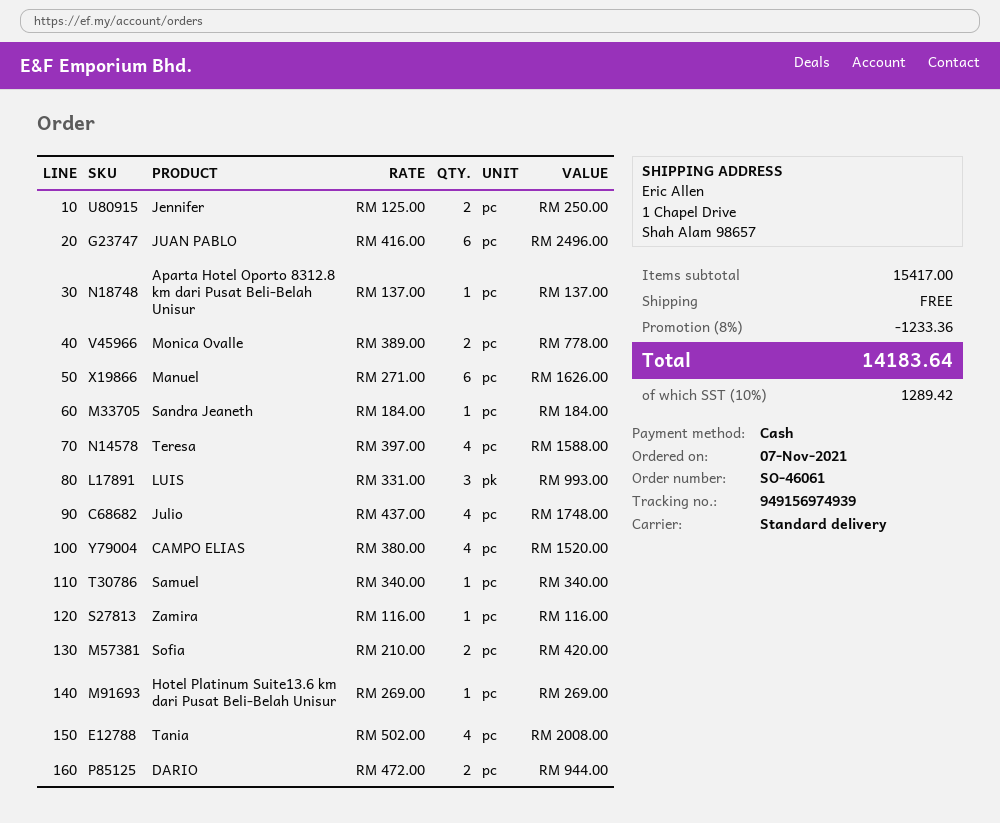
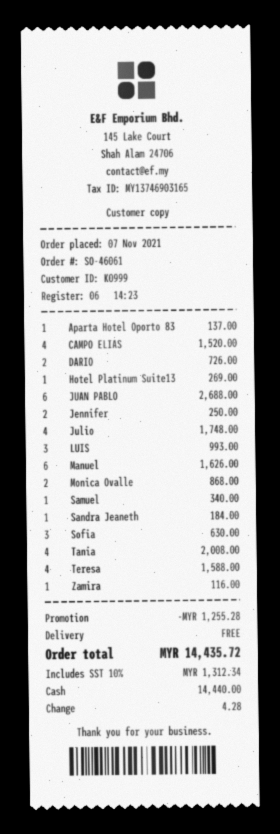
JUAN PABLO: 6 for 2496.00 -> 6 for 2688.00
Monica Ovalle: 2 for 778.00 -> 2 for 868.00
Sofia: 2 for 420.00 -> 3 for 630.00
DARIO: 2 for 944.00 -> 2 for 726.00
discount: 1233.36 -> 1255.28
tax: 10% = 1289.42 -> 10% = 1312.34
total: 14183.64 -> 14435.72

